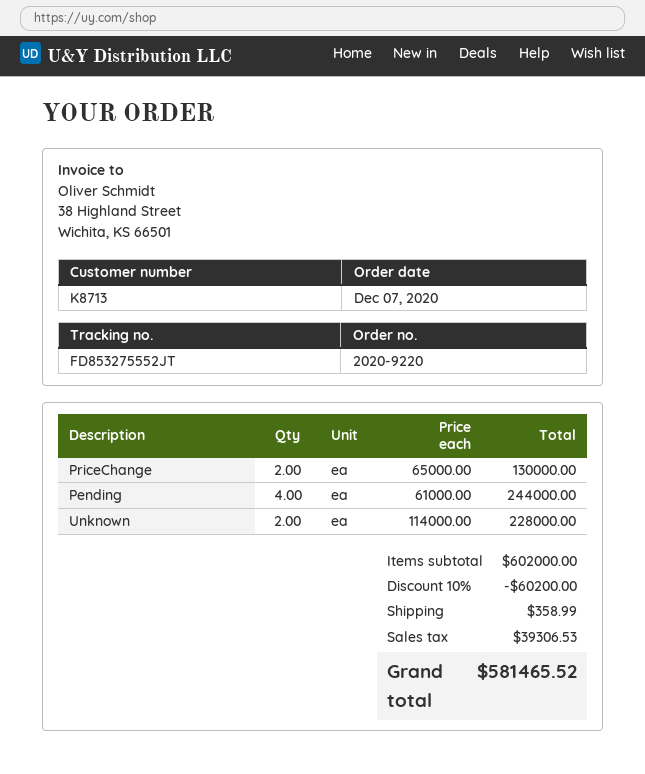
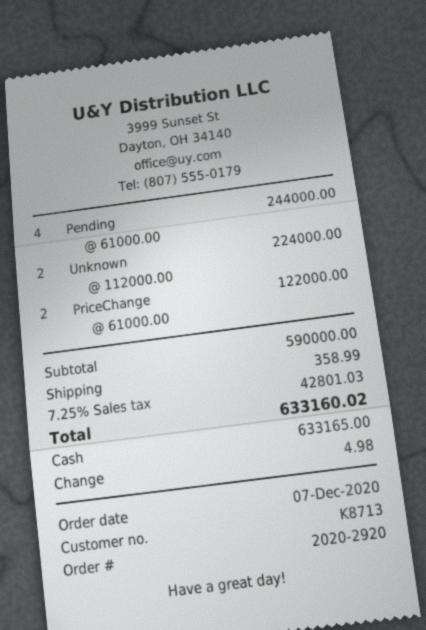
order number: 2020-9220 -> 2020-2920
PriceChange: 2 x 65000.00 = 130000.00 -> 2 x 61000.00 = 122000.00
Unknown: 2 x 114000.00 = 228000.00 -> 2 x 112000.00 = 224000.00
subtotal: 602000.00 -> 590000.00
discount: 10% = 60200.00 -> none
tax: 39306.53 -> 42801.03
total: 581465.52 -> 633160.02

